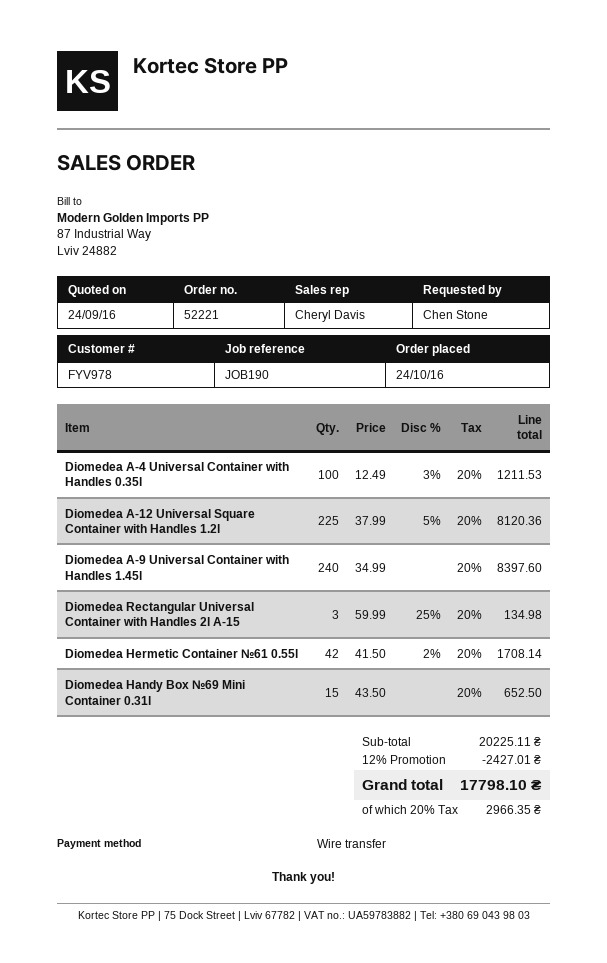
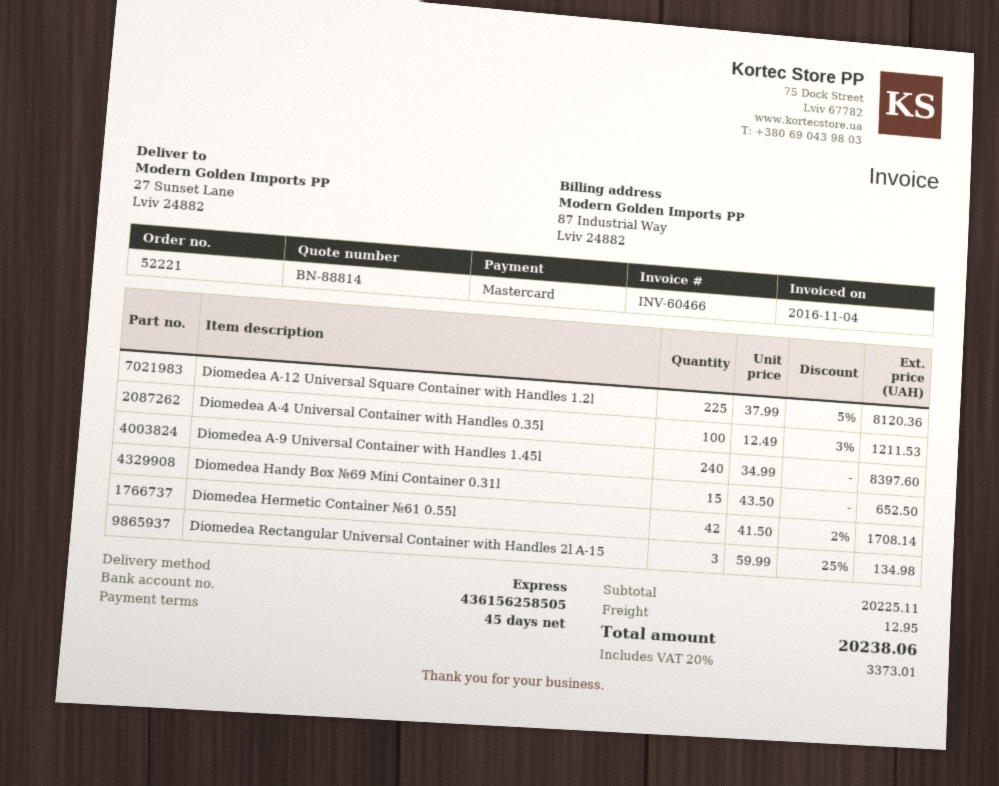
payment method: bank transfer -> Mastercard
discount: 12% = 2427.01 -> none
shipping: none -> 12.95
tax: 20% = 2966.35 -> 20% = 3373.01
total: 17798.10 -> 20238.06

